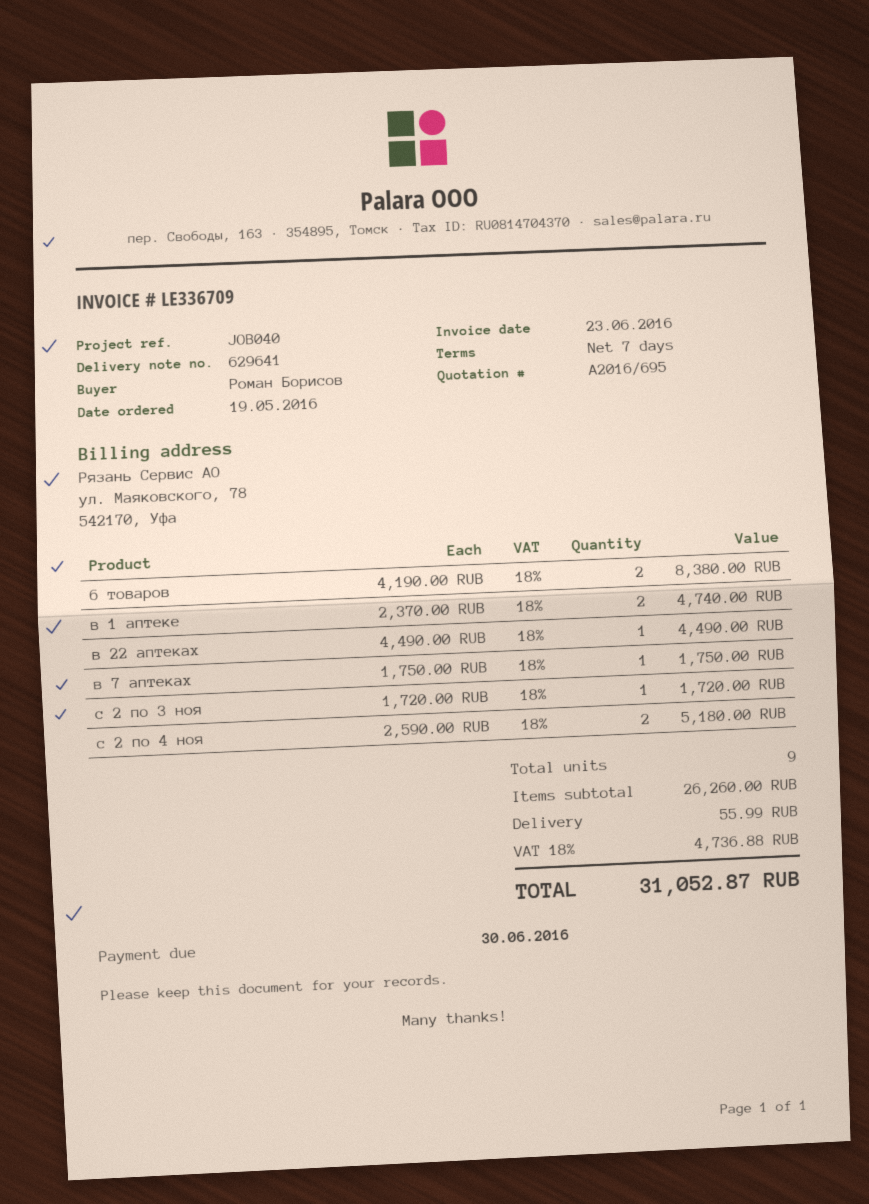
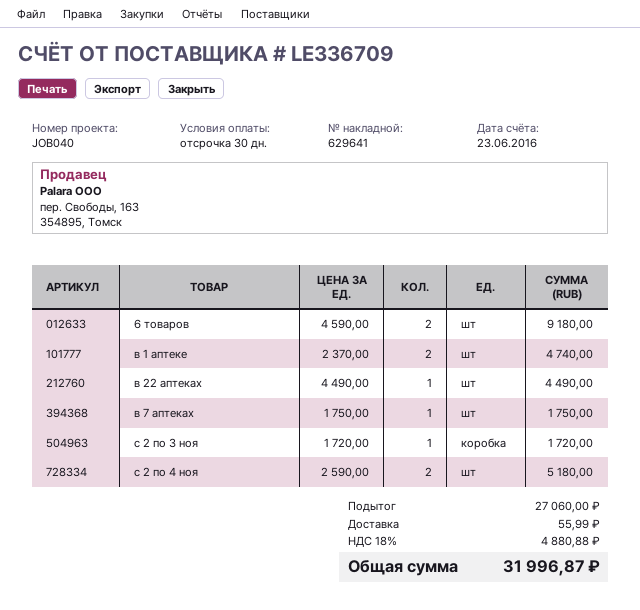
payment terms: 7 days -> 30 days
6 товаров: 2 x 4190.00 = 8380.00 -> 2 x 4590.00 = 9180.00
subtotal: 26260.00 -> 27060.00
tax: 18% = 4736.88 -> 18% = 4880.88
total: 31052.87 -> 31996.87

